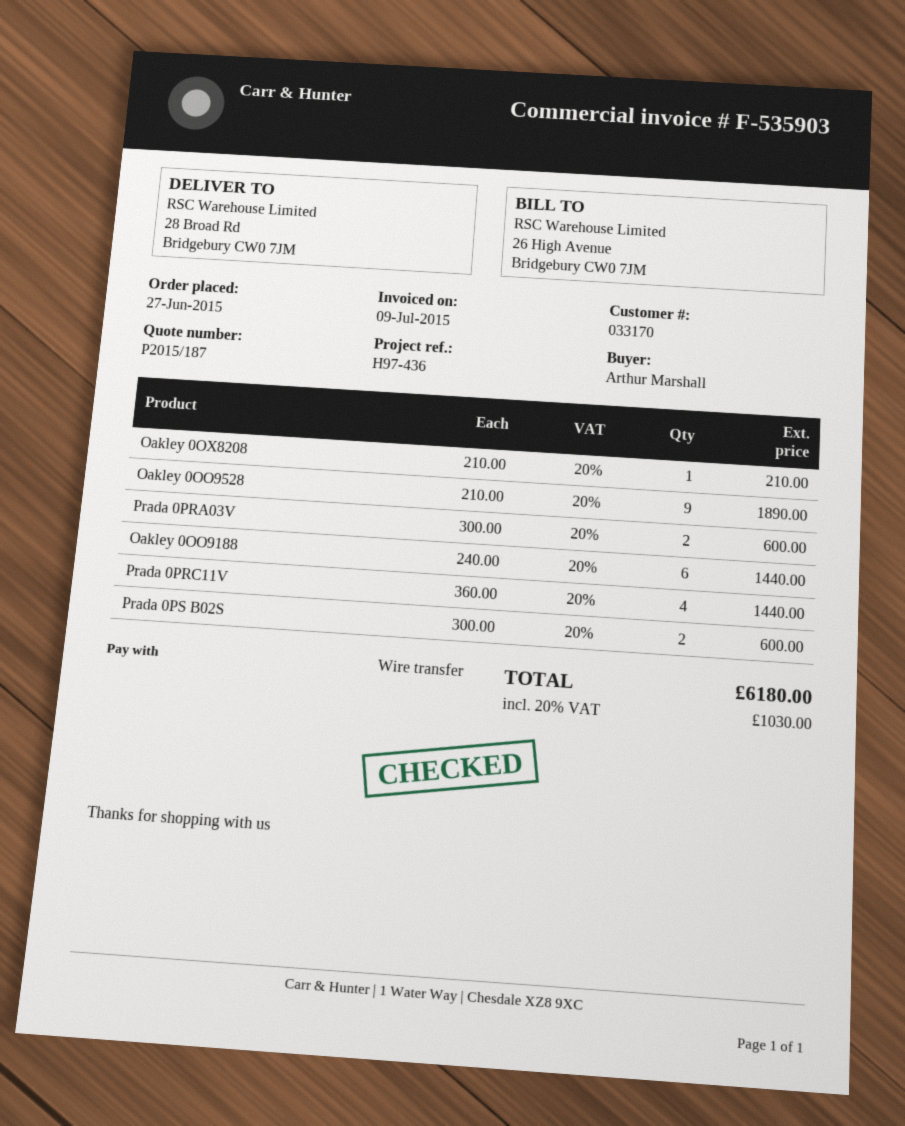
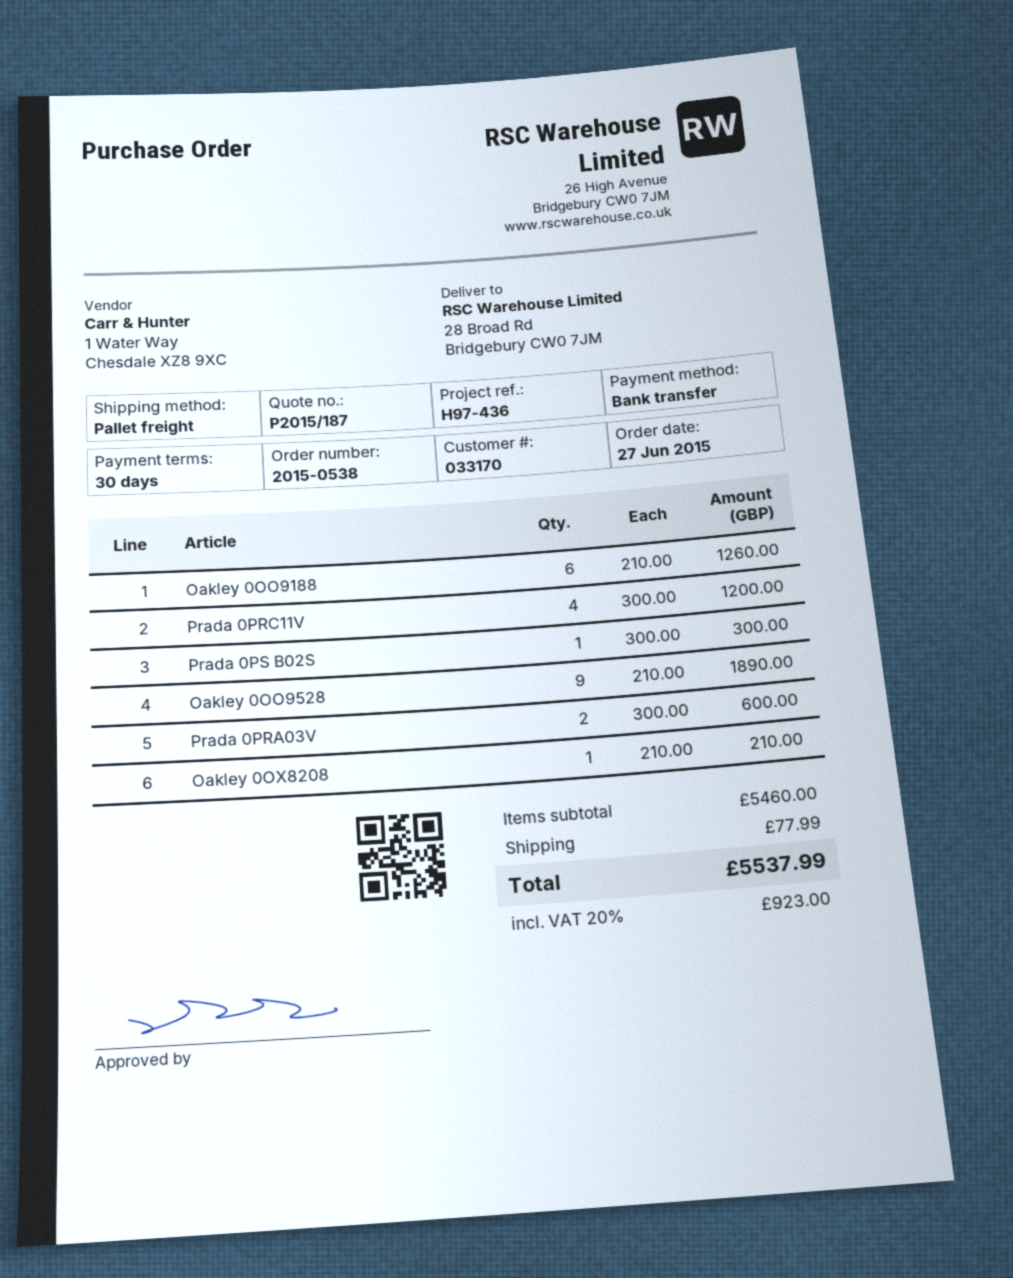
Oakley 0OO9188: 6 x 240.00 = 1440.00 -> 6 x 210.00 = 1260.00
Prada 0PRC11V: 4 x 360.00 = 1440.00 -> 4 x 300.00 = 1200.00
Prada 0PS B02S: 2 x 300.00 = 600.00 -> 1 x 300.00 = 300.00
shipping: none -> 77.99
tax: 20% = 1030.00 -> 20% = 923.00
total: 6180.00 -> 5537.99

